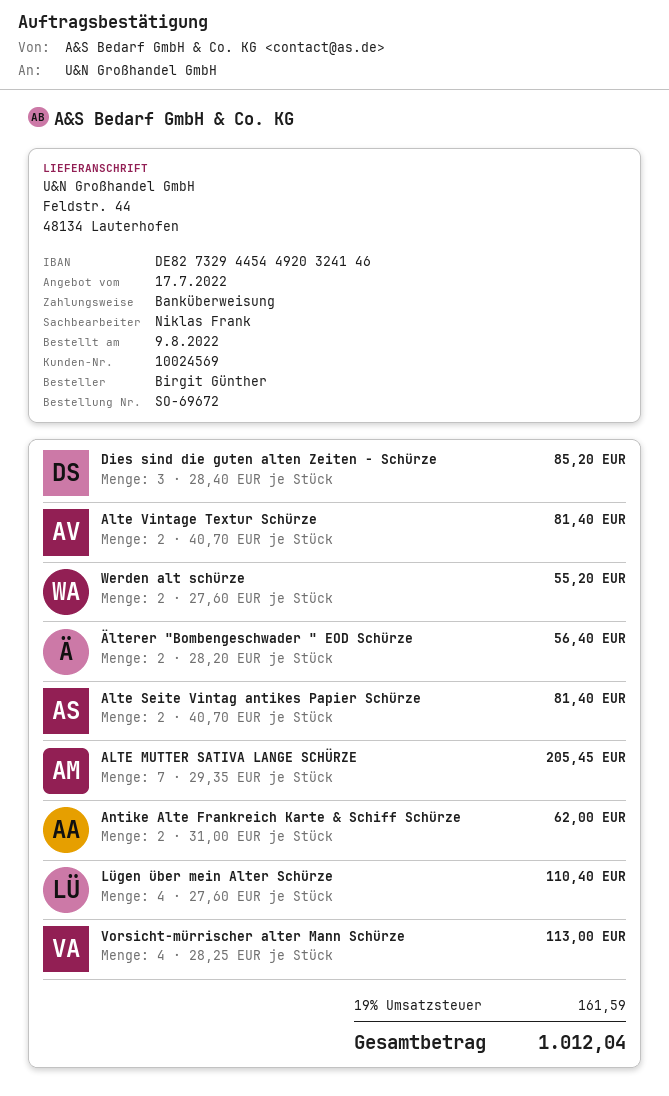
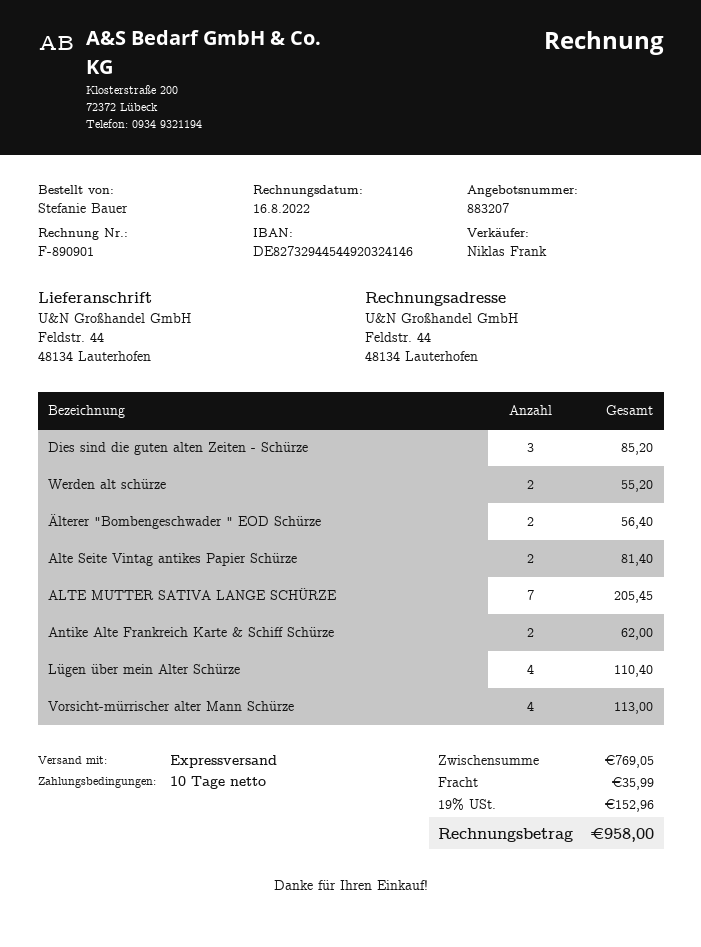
ordered by: Birgit Günther -> Stefanie Bauer
Alte Vintage Textur Schürze: 2 for 81.40 -> none
shipping: none -> 35.99
tax: 19% = 161.59 -> 19% = 152.96
total: 1012.04 -> 958.00

